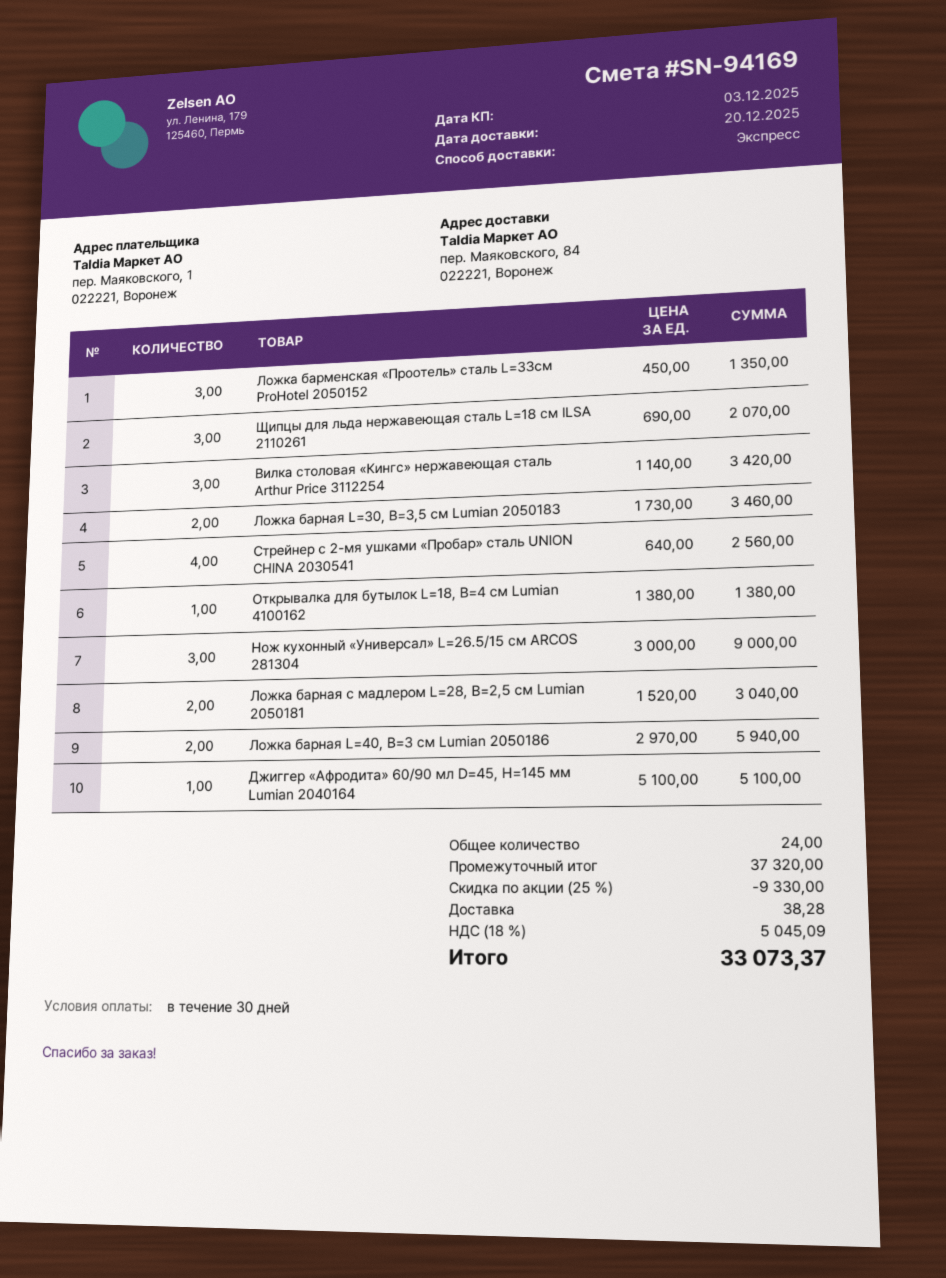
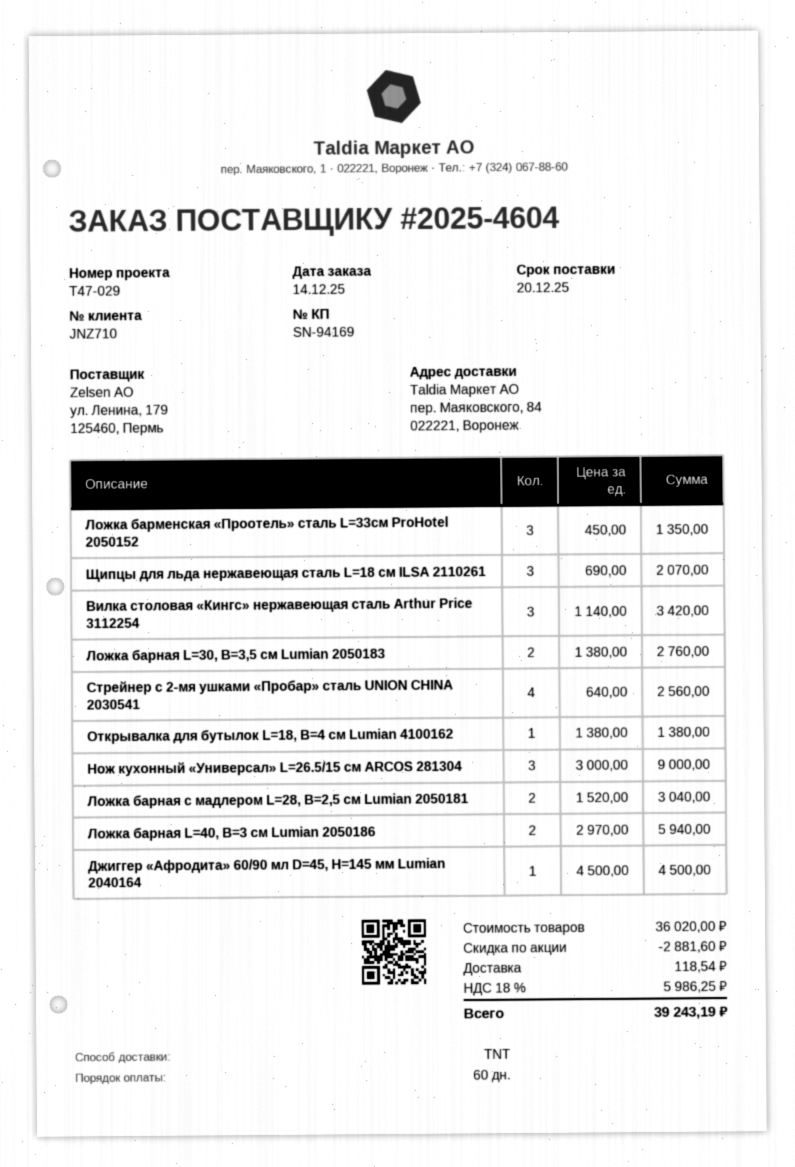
payment terms: 30 days -> 60 days
shipping method: express -> TNT
Ложка барная L=30, B=3,5 см Lumian 2050183: 2 x 1730.00 = 3460.00 -> 2 x 1380.00 = 2760.00
Джиггер «Афродита» 60/90 мл D=45, H=145 мм Lumian 2040164: 1 x 5100.00 = 5100.00 -> 1 x 4500.00 = 4500.00
subtotal: 37320.00 -> 36020.00
discount: 9330.00 -> 2881.60
shipping: 38.28 -> 118.54
tax: 18% = 5045.09 -> 18% = 5986.25
total: 33073.37 -> 39243.19

